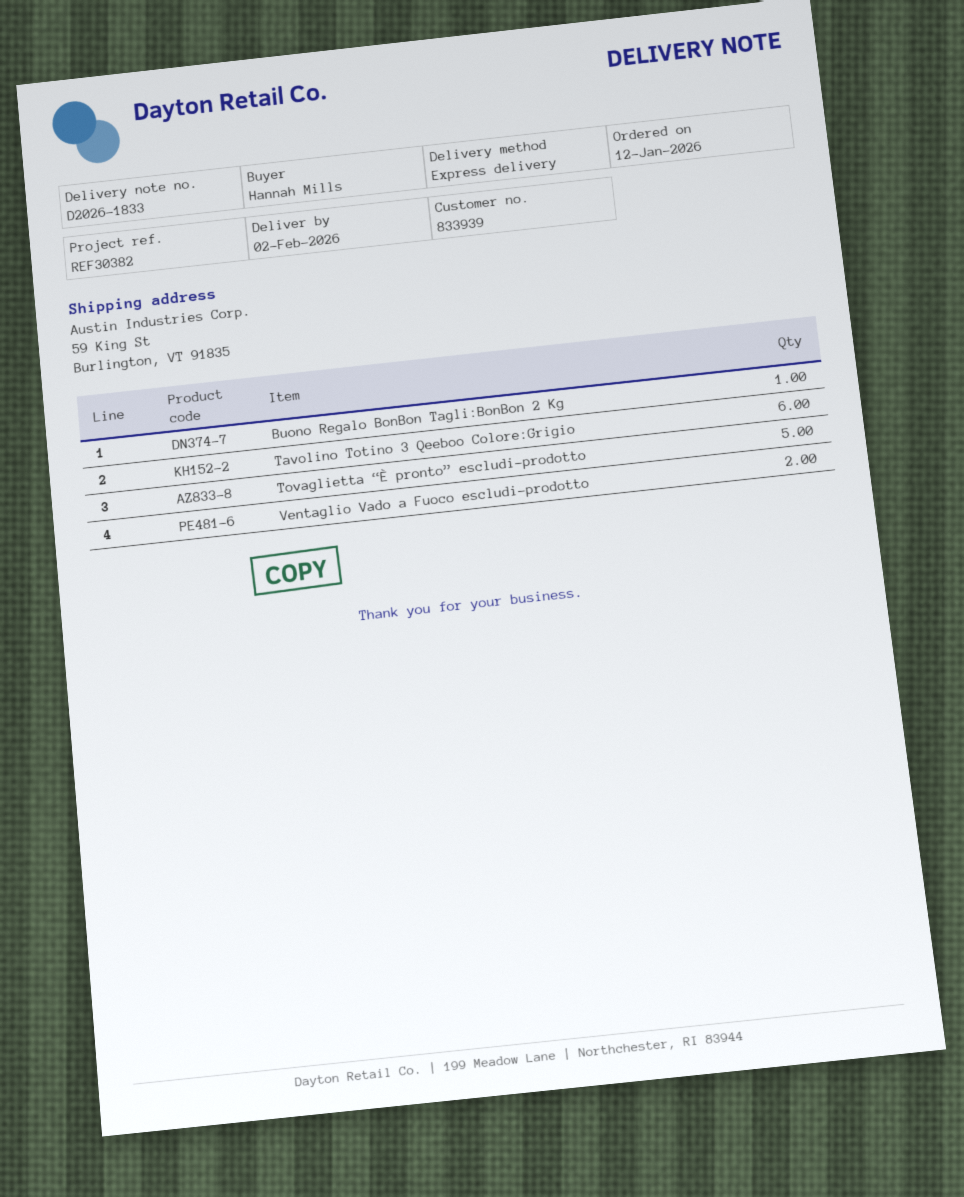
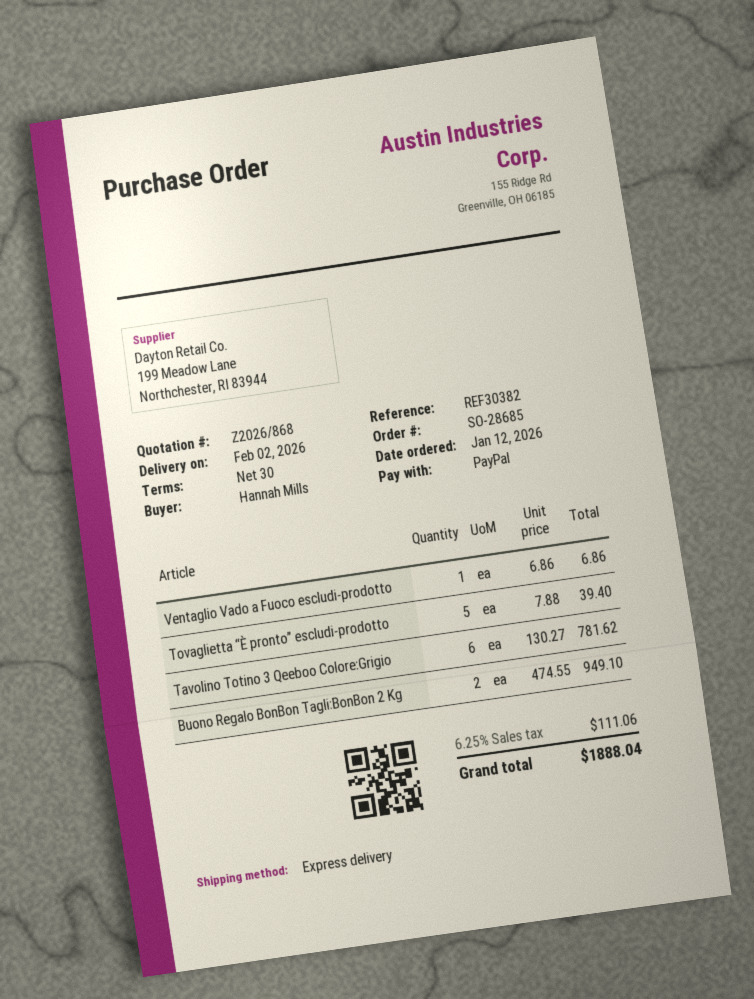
Buono Regalo BonBon Tagli:BonBon 2 Kg: 1 -> 2
Ventaglio Vado a Fuoco escludi-prodotto: 2 -> 1

